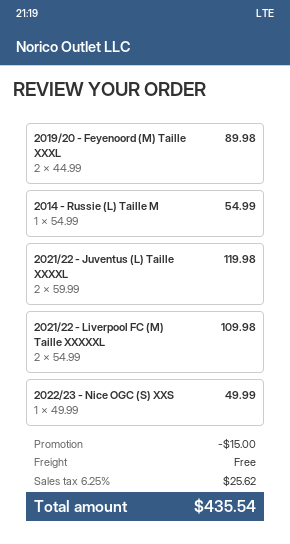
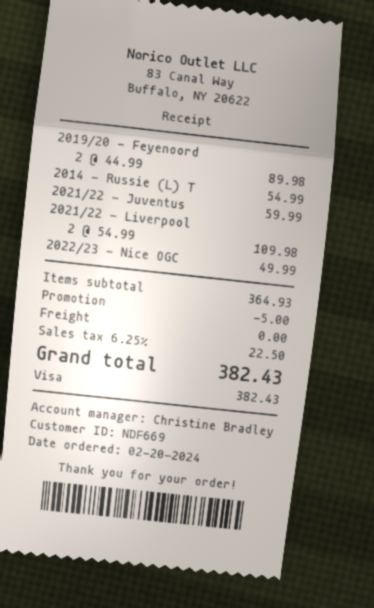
2021/22 - Juventus (L) Taille XXXXL: 2 x 59.99 = 119.98 -> 1 x 59.99 = 59.99
discount: 15.00 -> 5.00
tax: 6.25% = 25.62 -> 6.25% = 22.50
total: 435.54 -> 382.43

